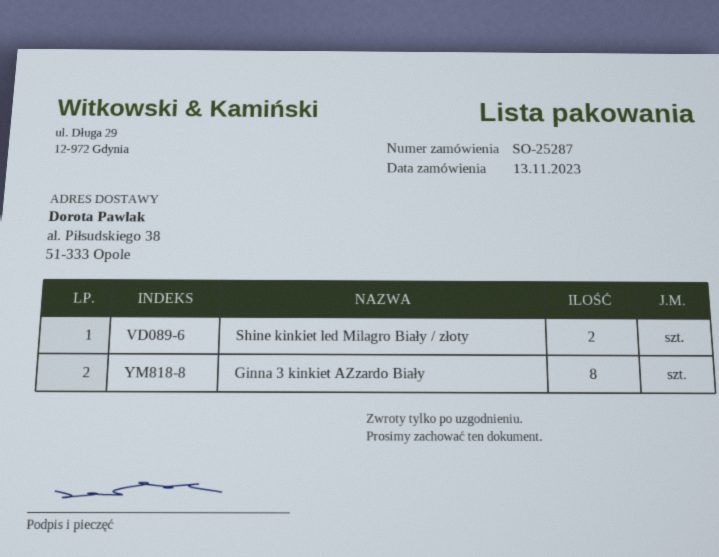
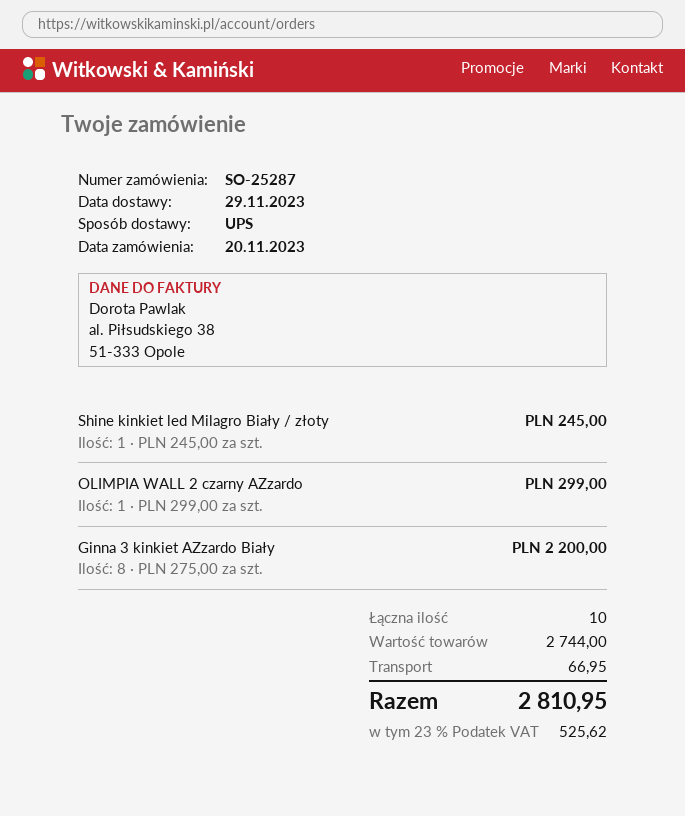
order date: 2023-11-13 -> 2023-11-20
Shine kinkiet led Milagro Biały / złoty: 2 -> 1
OLIMPIA WALL 2 czarny AZzardo: none -> 1

